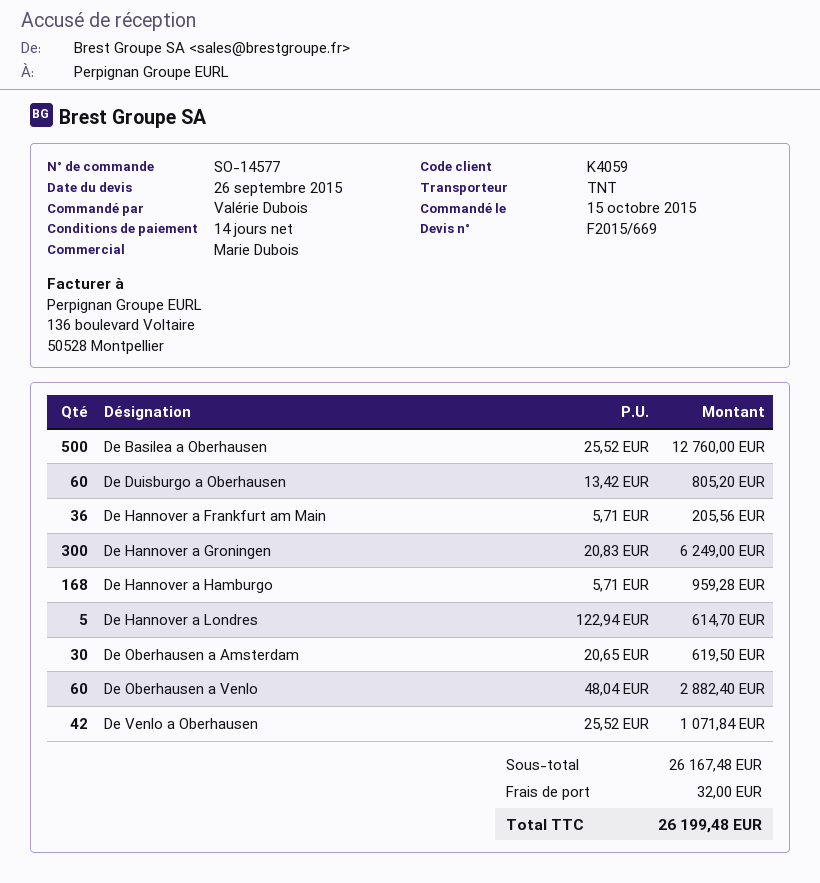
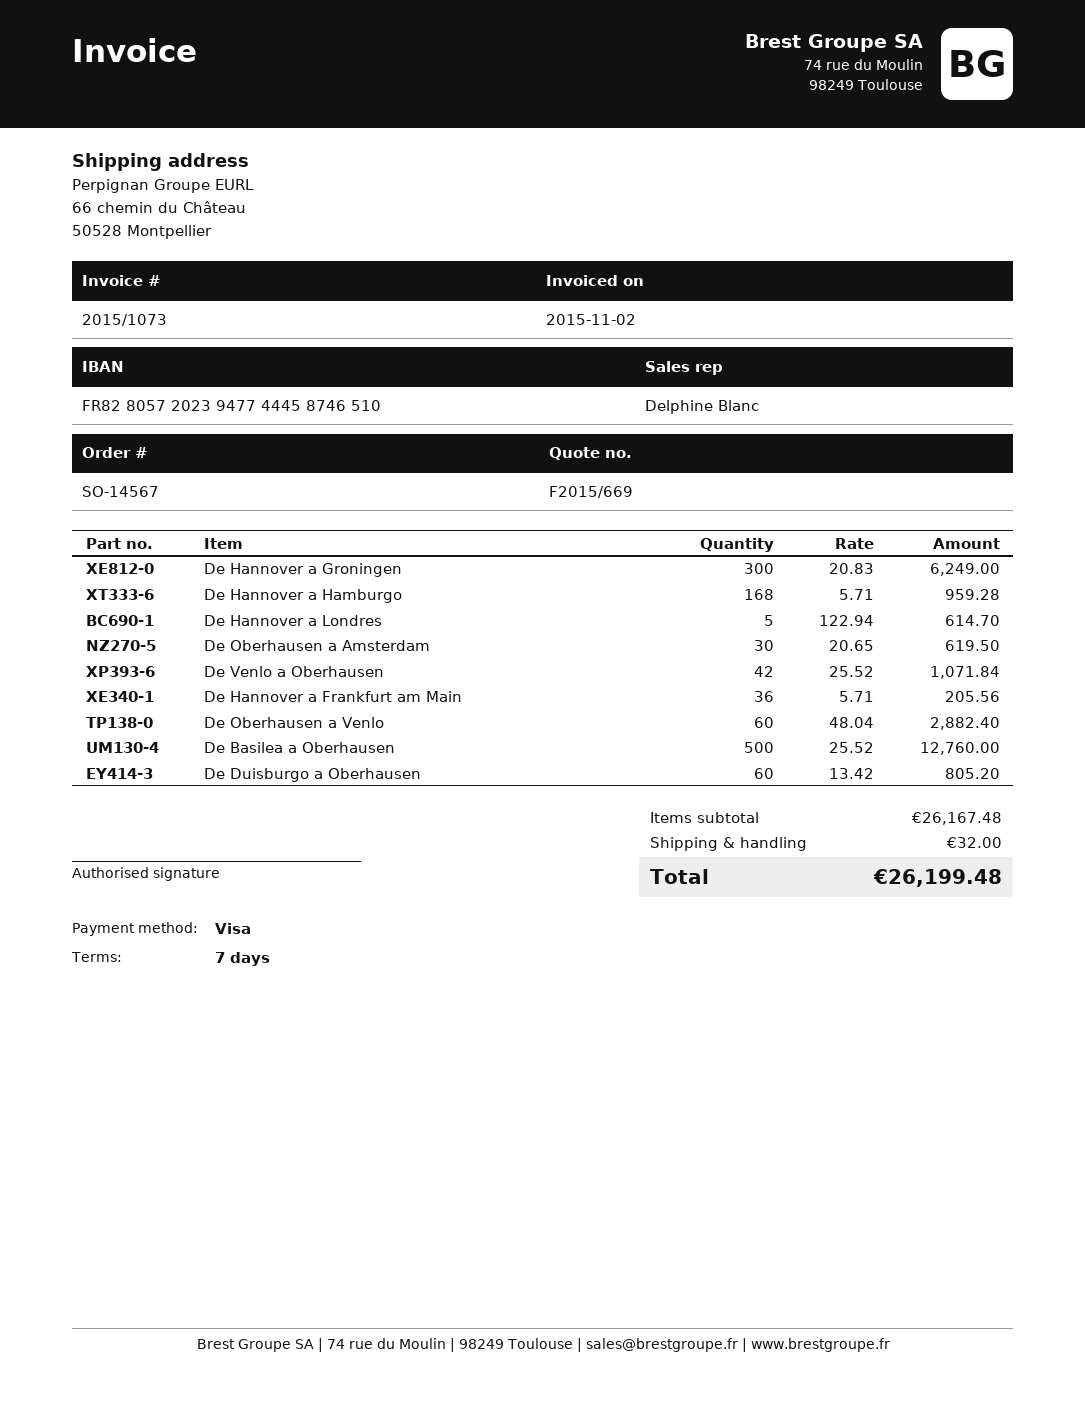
order number: SO-14577 -> SO-14567
payment terms: 14 days -> 7 days
sales rep: Marie Dubois -> Delphine Blanc

